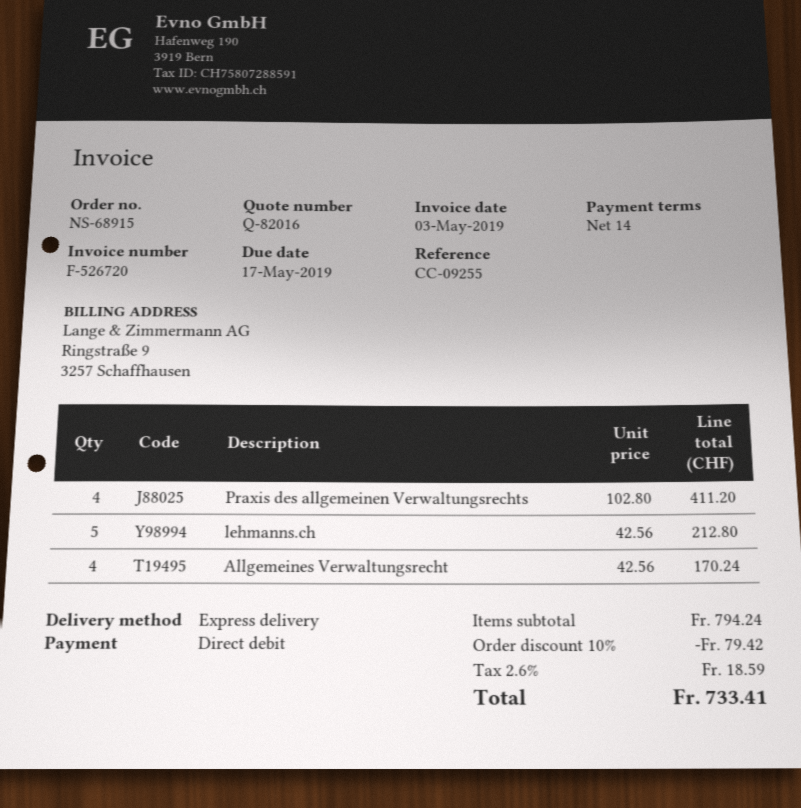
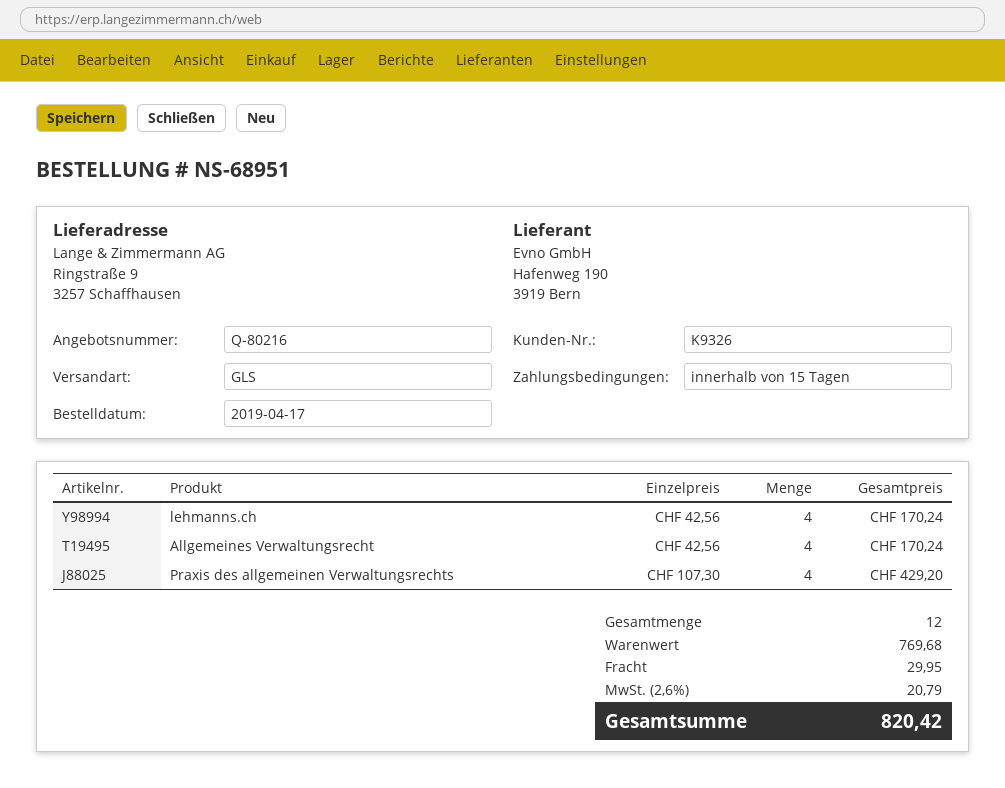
quote number: Q-82016 -> Q-80216
order number: NS-68915 -> NS-68951
payment terms: 14 days -> 15 days
shipping method: express -> GLS
Praxis des allgemeinen Verwaltungsrechts: 4 x 102.80 = 411.20 -> 4 x 107.30 = 429.20
lehmanns.ch: 5 x 42.56 = 212.80 -> 4 x 42.56 = 170.24
subtotal: 794.24 -> 769.68
discount: 10% = 79.42 -> none
shipping: none -> 29.95
tax: 2.6% = 18.59 -> 2.6% = 20.79
total: 733.41 -> 820.42

